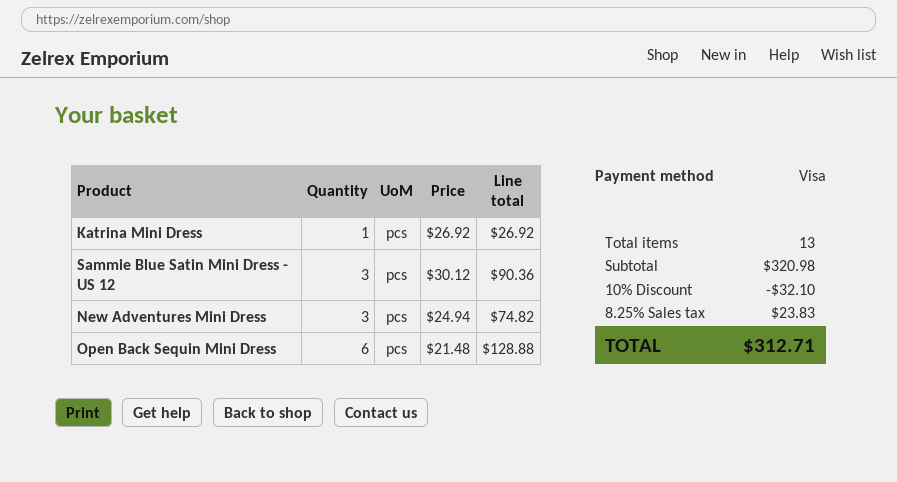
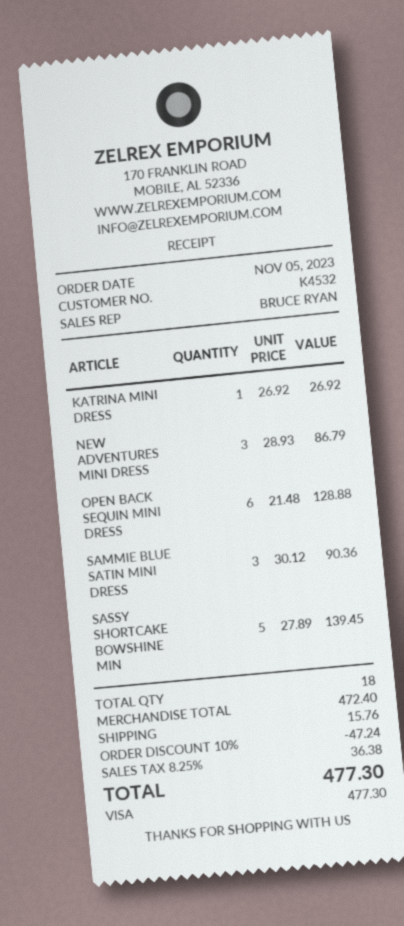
New Adventures Mini Dress: 3 x 24.94 = 74.82 -> 3 x 28.93 = 86.79
SASSY SHORTCAKE BOWSHINE MIN: none -> 5 x 27.89 = 139.45
total quantity: 13 -> 18
subtotal: 320.98 -> 472.40
discount: 10% = 32.10 -> 10% = 47.24
shipping: none -> 15.76
tax: 8.25% = 23.83 -> 8.25% = 36.38
total: 312.71 -> 477.30

